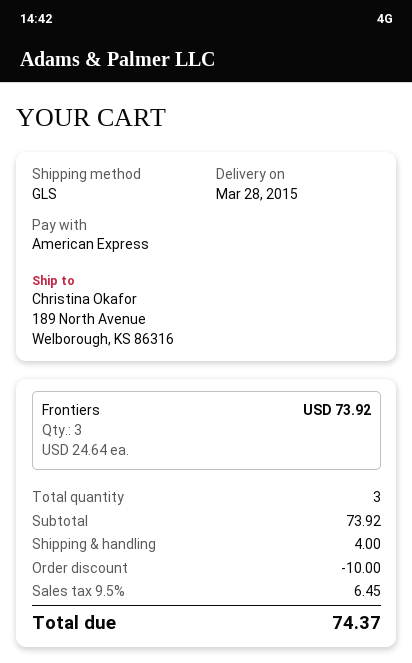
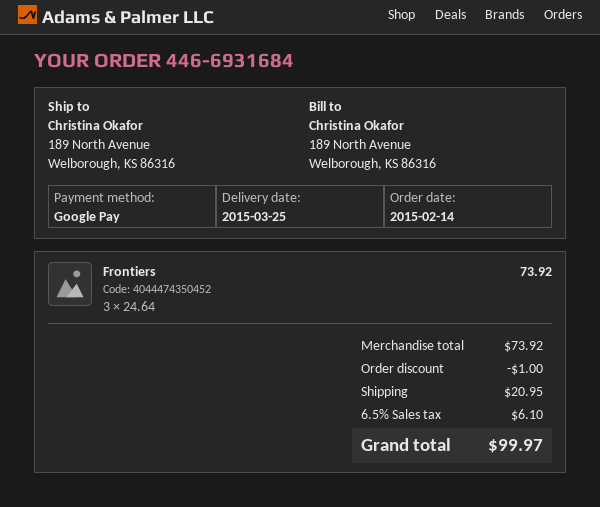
delivery date: 2015-03-28 -> 2015-03-25
payment method: American Express -> Google Pay
discount: 10.00 -> 1.00
shipping: 4.00 -> 20.95
tax: 9.5% = 6.45 -> 6.5% = 6.10
total: 74.37 -> 99.97

